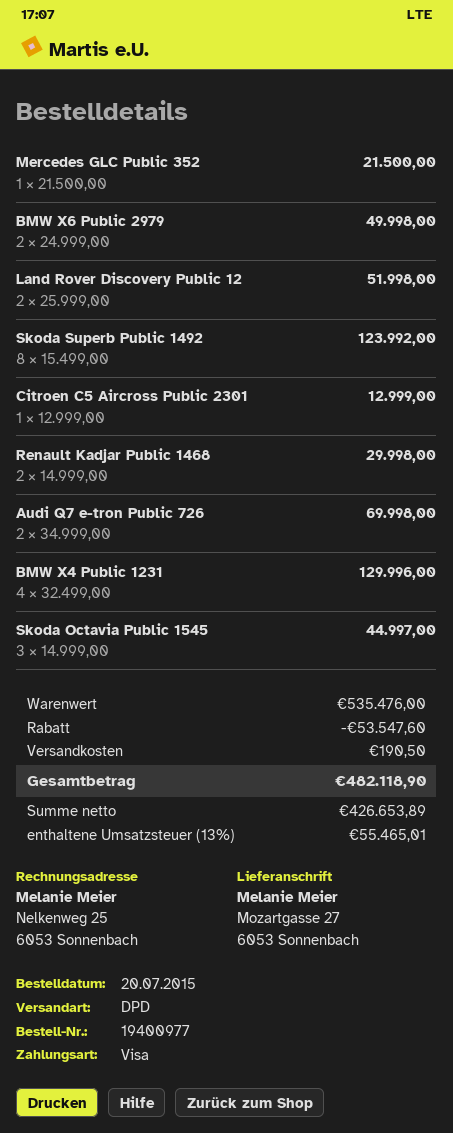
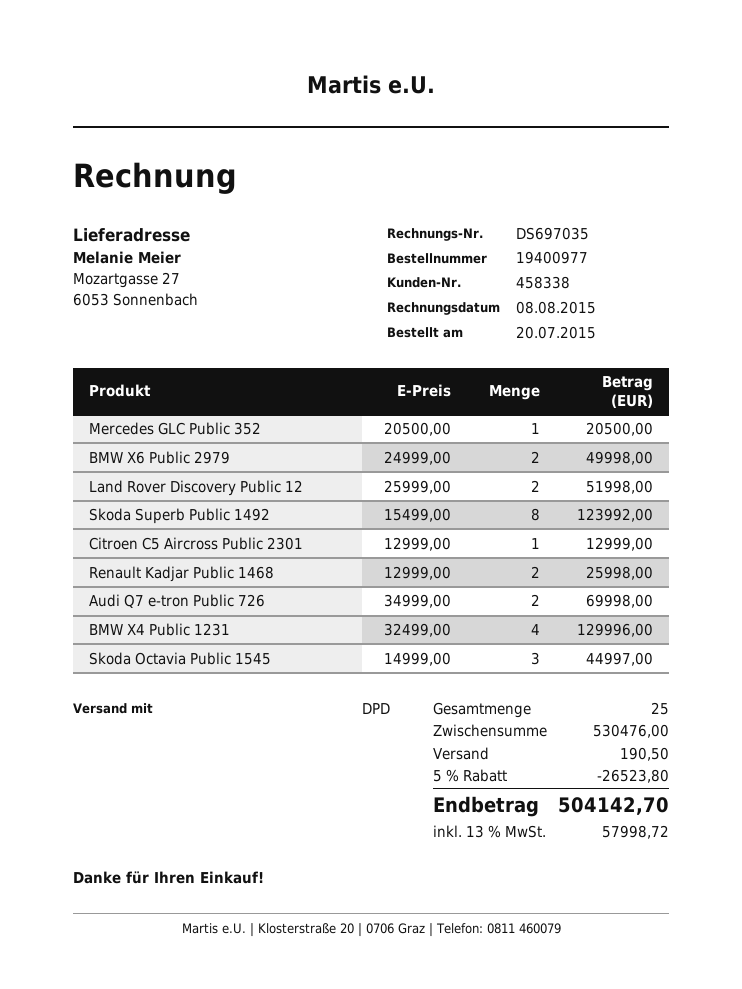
Mercedes GLC Public 352: 1 x 21500.00 = 21500.00 -> 1 x 20500.00 = 20500.00
Renault Kadjar Public 1468: 2 x 14999.00 = 29998.00 -> 2 x 12999.00 = 25998.00
subtotal: 535476.00 -> 530476.00
discount: 53547.60 -> 26523.80
tax: 13% = 55465.01 -> 13% = 57998.72
total: 482118.90 -> 504142.70

